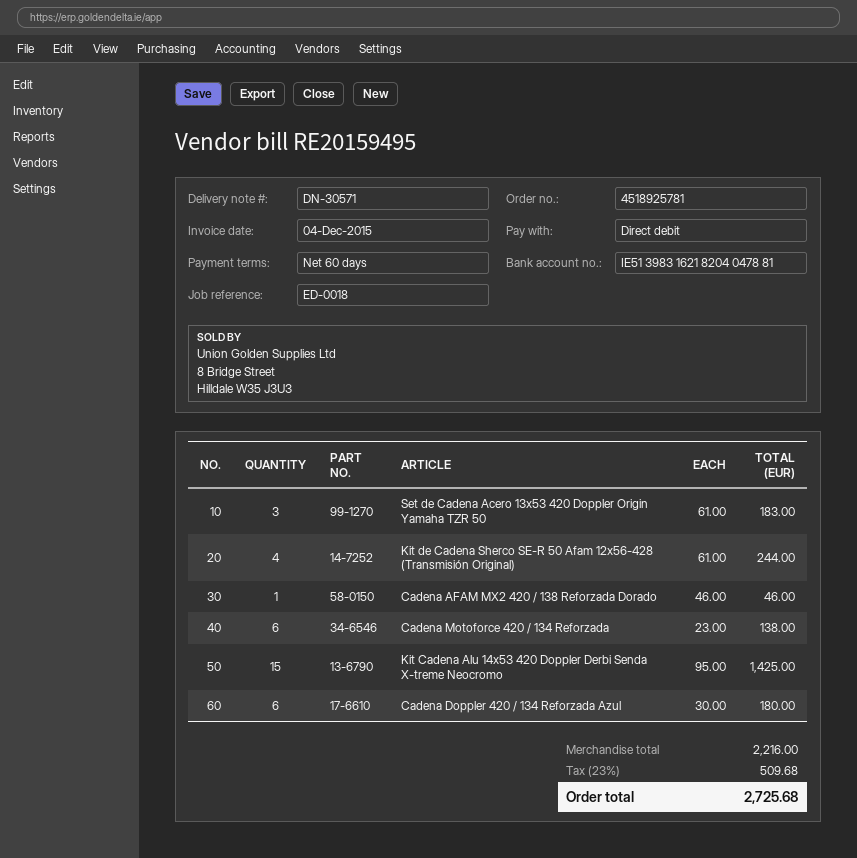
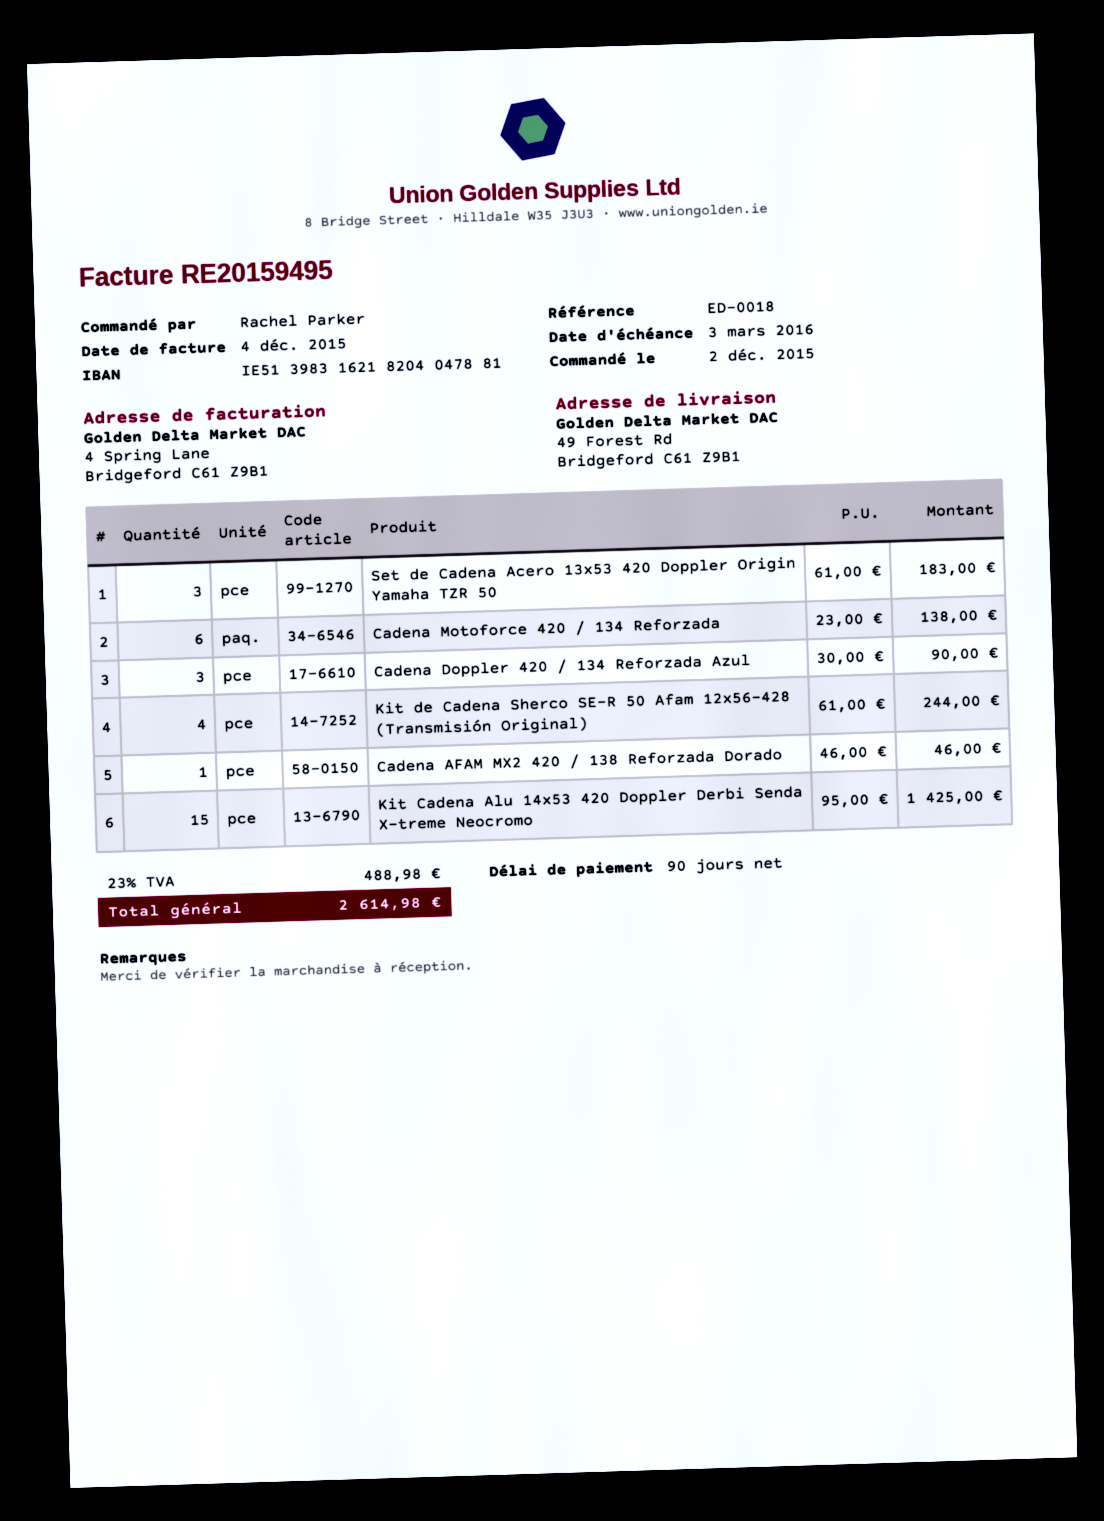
payment terms: 60 days -> 90 days
Cadena Doppler 420 / 134 Reforzada Azul: 6 x 30.00 = 180.00 -> 3 x 30.00 = 90.00
tax: 23% = 509.68 -> 23% = 488.98
total: 2725.68 -> 2614.98

